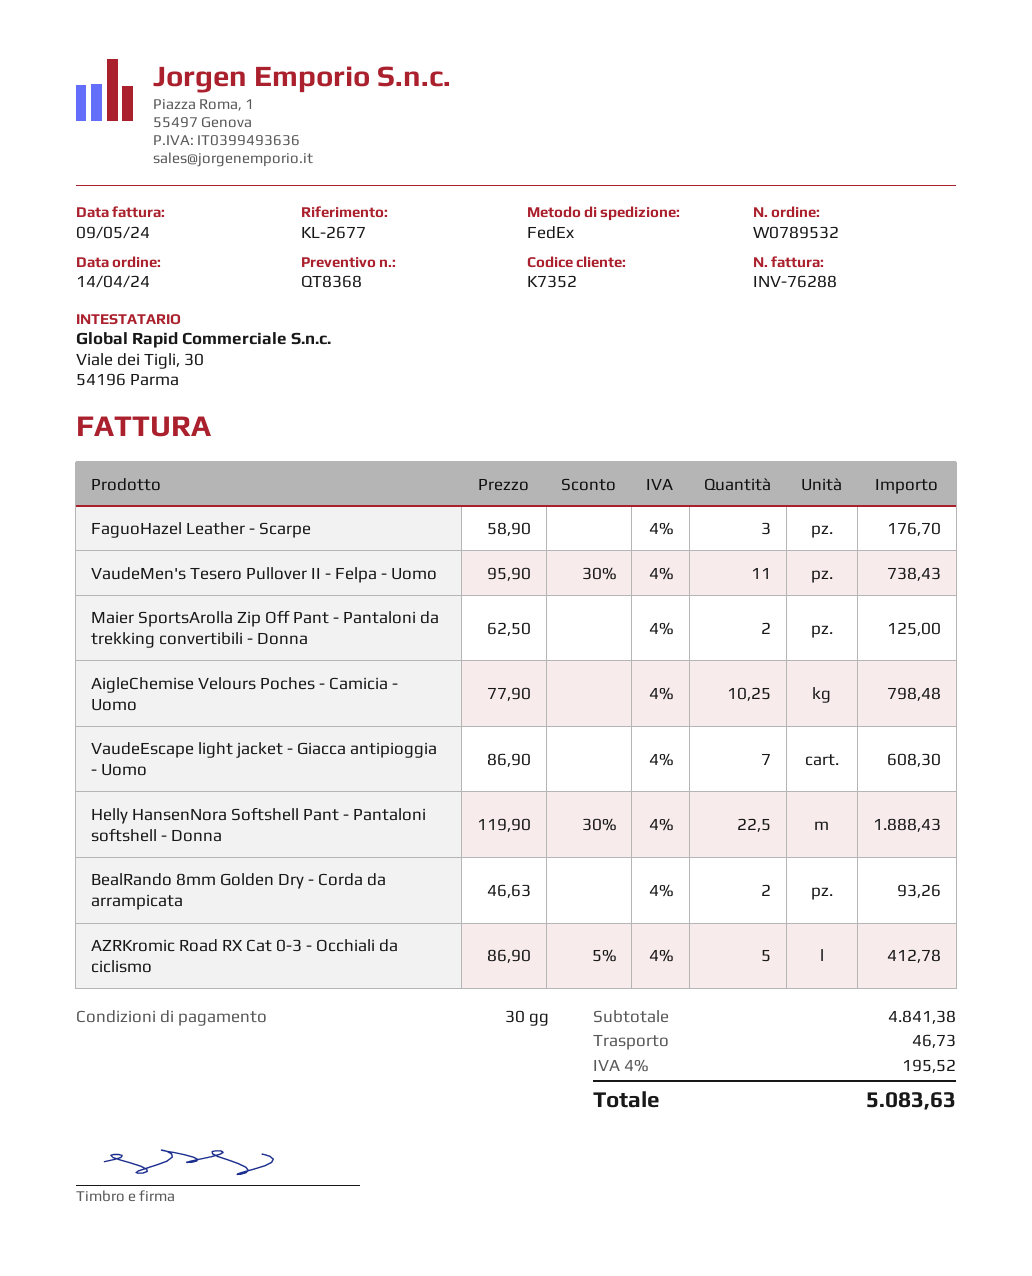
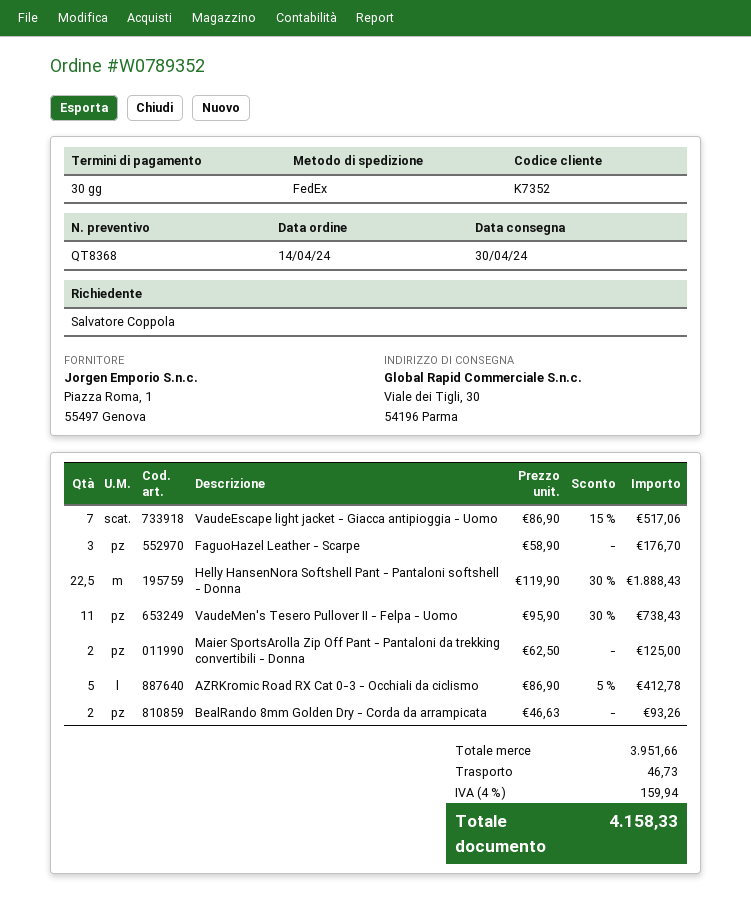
order number: W0789532 -> W0789352
AigleChemise Velours Poches - Camicia - Uomo: 10.25 x 77.90 = 798.48 -> none
VaudeEscape light jacket - Giacca antipioggia - Uomo: 7 x 86.90 = 608.30 -> 7 x 86.90 - 15% = 517.06
subtotal: 4841.38 -> 3951.66
tax: 4% = 195.52 -> 4% = 159.94
total: 5083.63 -> 4158.33

